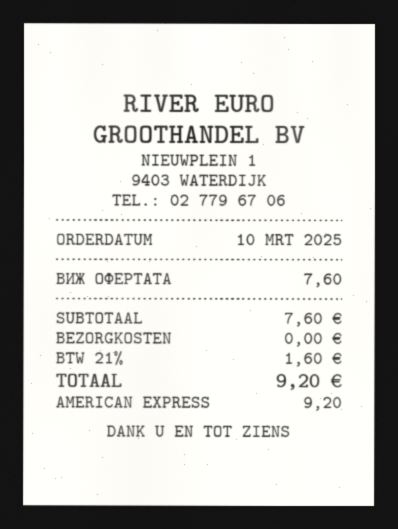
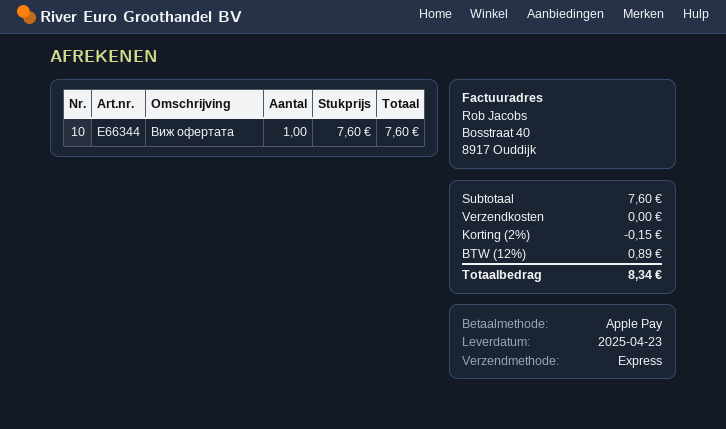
payment method: American Express -> Apple Pay
discount: none -> 2% = 0.15
tax: 21% = 1.60 -> 12% = 0.89
total: 9.20 -> 8.34

